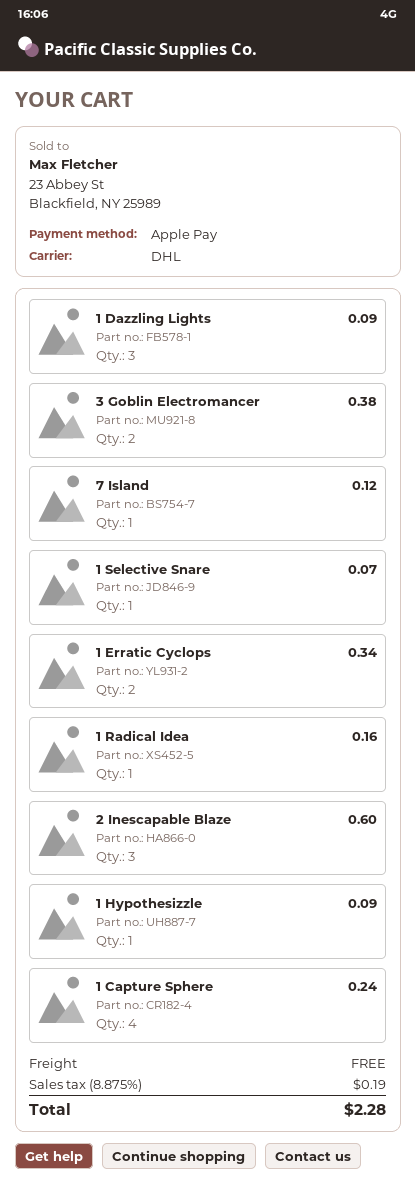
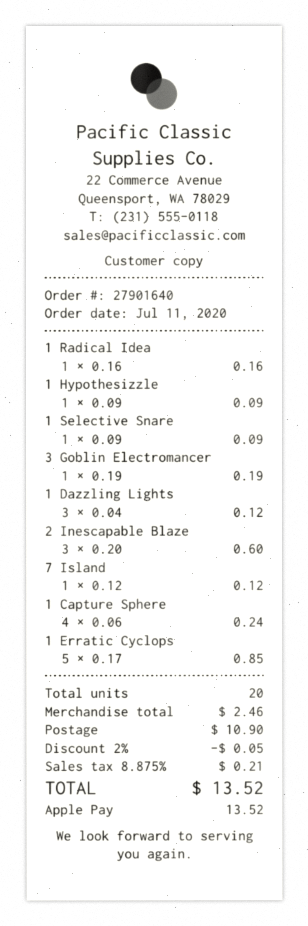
1 Dazzling Lights: 3 for 0.09 -> 3 for 0.12
3 Goblin Electromancer: 2 for 0.38 -> 1 for 0.19
1 Selective Snare: 1 for 0.07 -> 1 for 0.09
1 Erratic Cyclops: 2 for 0.34 -> 5 for 0.85
discount: none -> 2% = 0.05
shipping: 0.00 -> 10.90
tax: 8.875% = 0.19 -> 8.875% = 0.21
total: 2.28 -> 13.52

